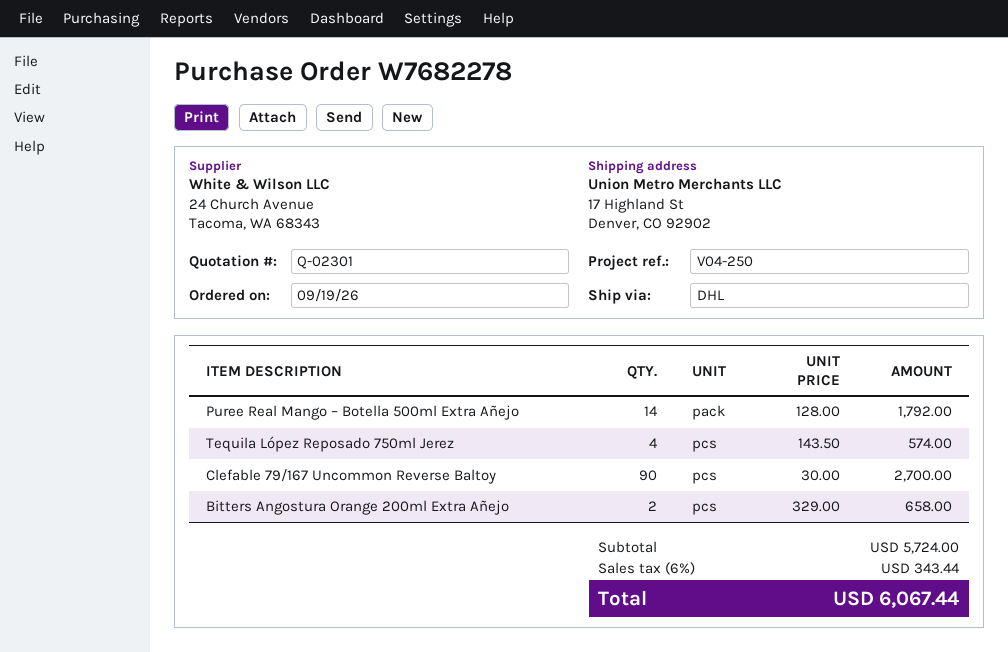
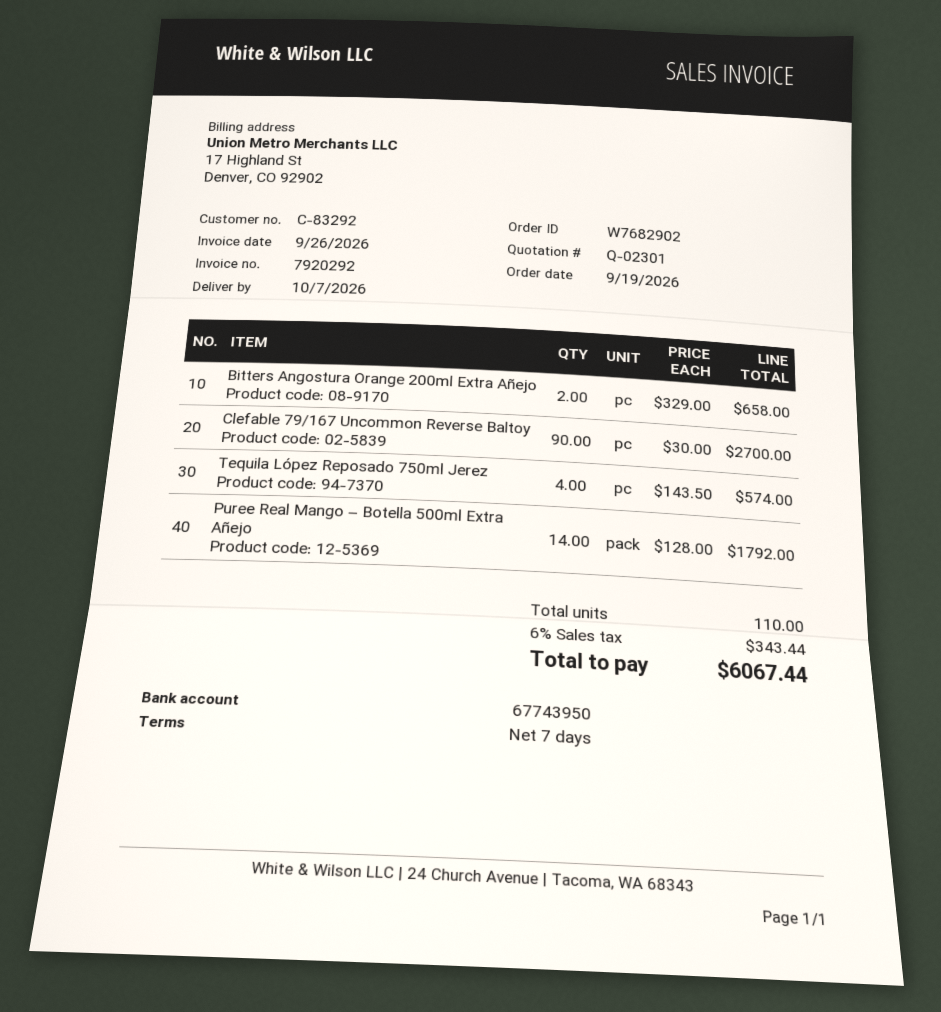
order number: W7682278 -> W7682902

